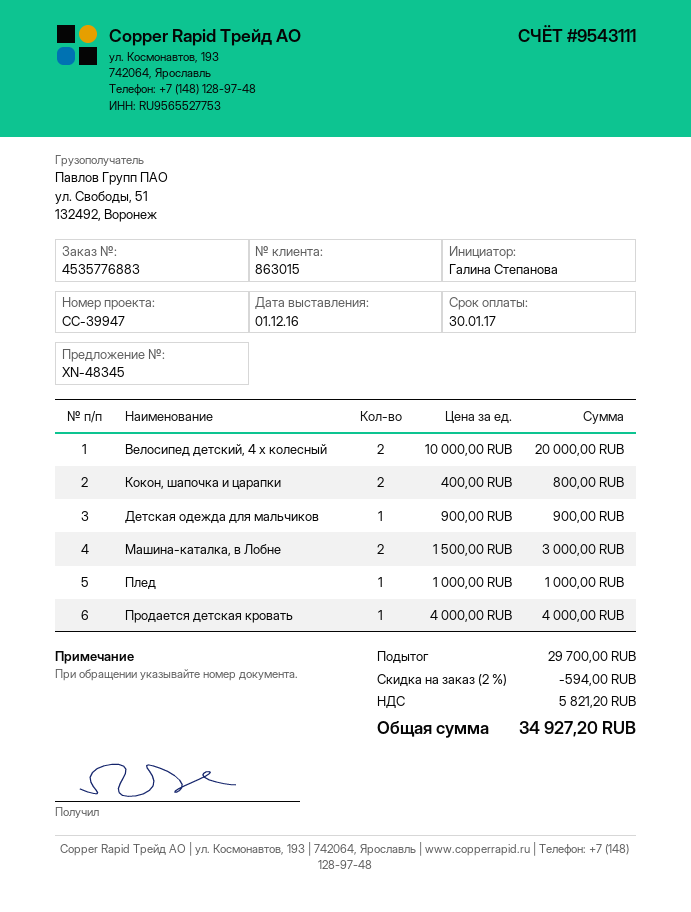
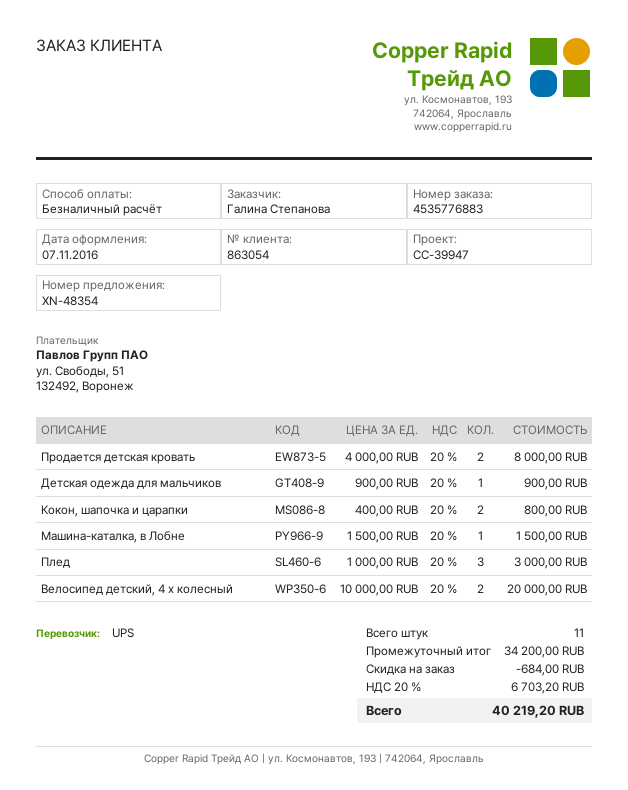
quote number: XN-48345 -> XN-48354
customer number: 863015 -> 863054
Машина-каталка, в Лобне: 2 x 1500.00 = 3000.00 -> 1 x 1500.00 = 1500.00
Плед: 1 x 1000.00 = 1000.00 -> 3 x 1000.00 = 3000.00
Продается детская кровать: 1 x 4000.00 = 4000.00 -> 2 x 4000.00 = 8000.00
subtotal: 29700.00 -> 34200.00
discount: 594.00 -> 684.00
tax: 5821.20 -> 6703.20
total: 34927.20 -> 40219.20

